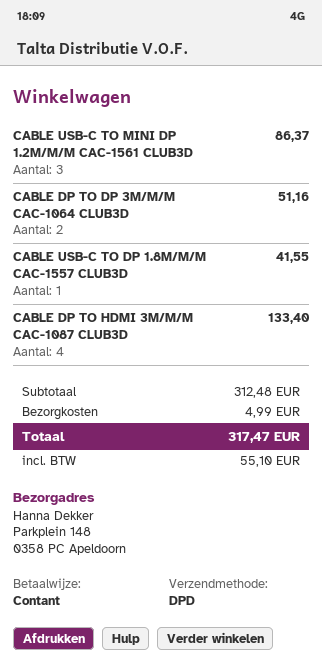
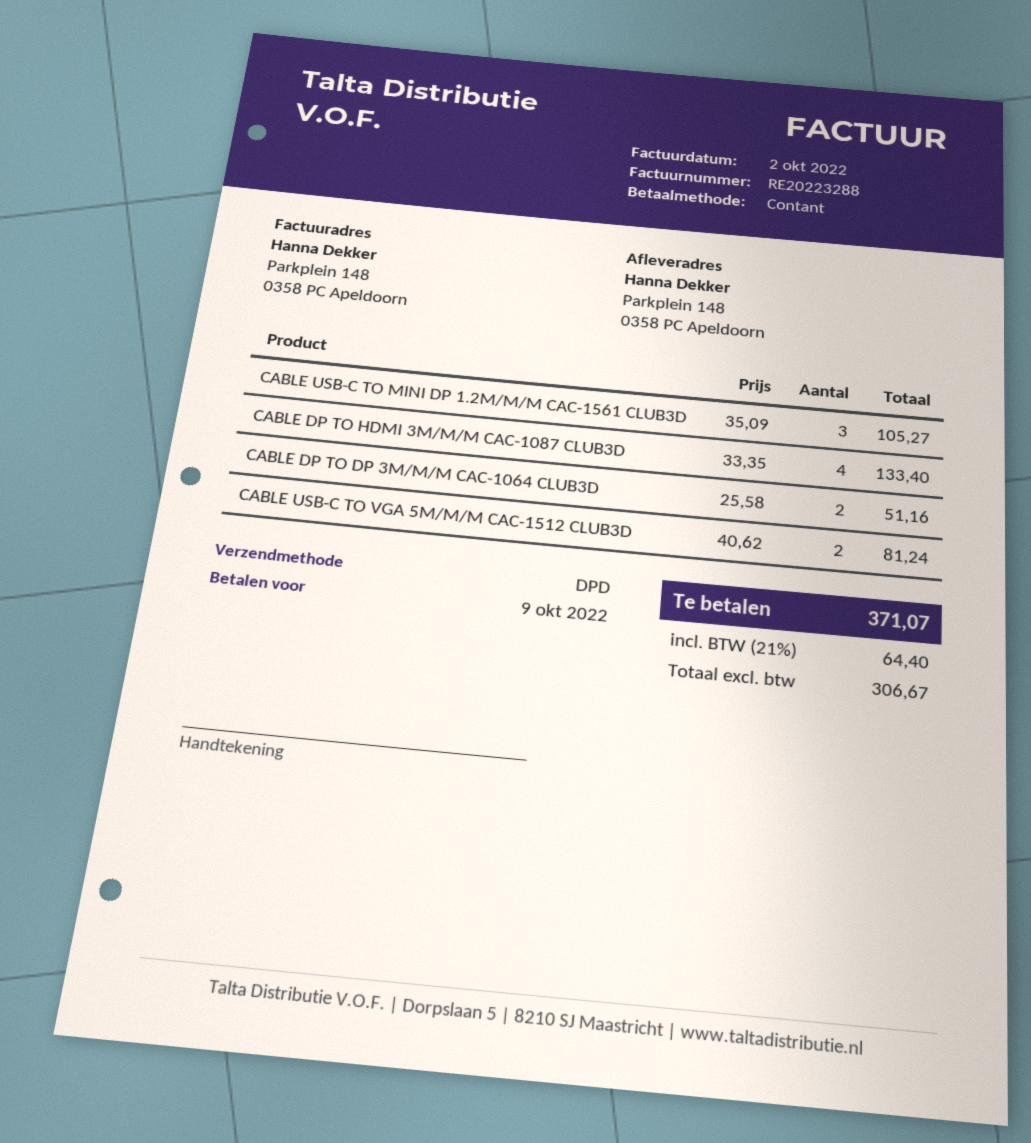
CABLE USB-C TO MINI DP 1.2M/M/M CAC-1561 CLUB3D: 3 for 86.37 -> 3 for 105.27
CABLE USB-C TO DP 1.8M/M/M CAC-1557 CLUB3D: 1 for 41.55 -> none
CABLE USB-C TO VGA 5M/M/M CAC-1512 CLUB3D: none -> 2 for 81.24
shipping: 4.99 -> none
tax: 55.10 -> 64.40
total: 317.47 -> 371.07

